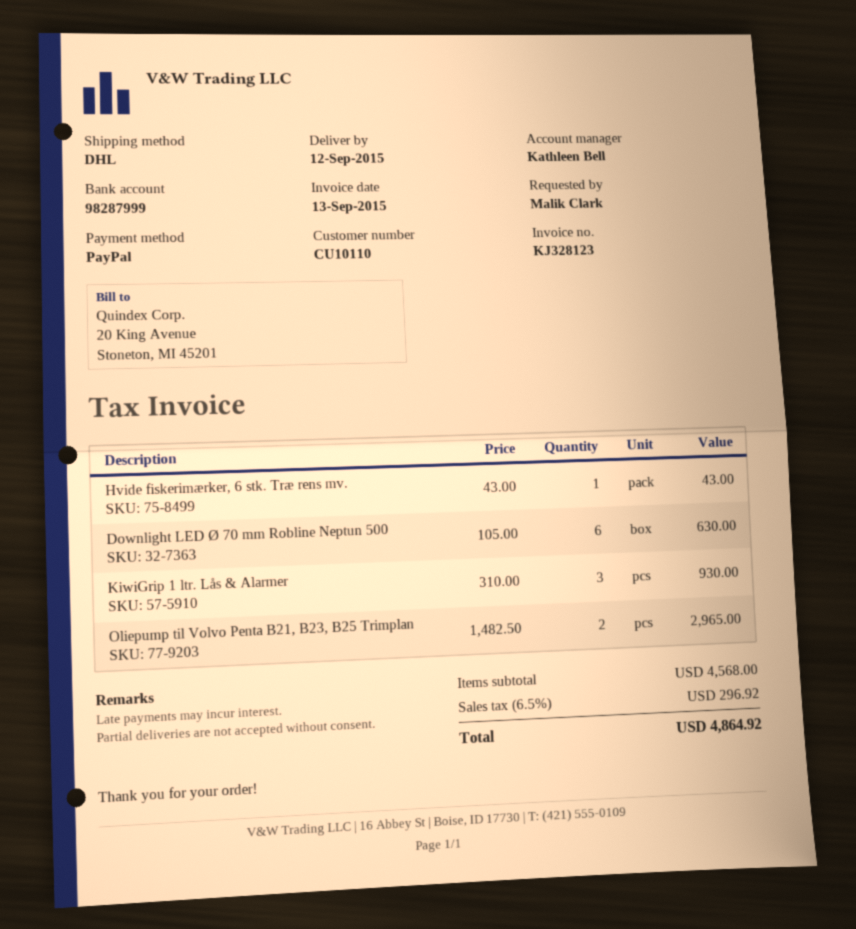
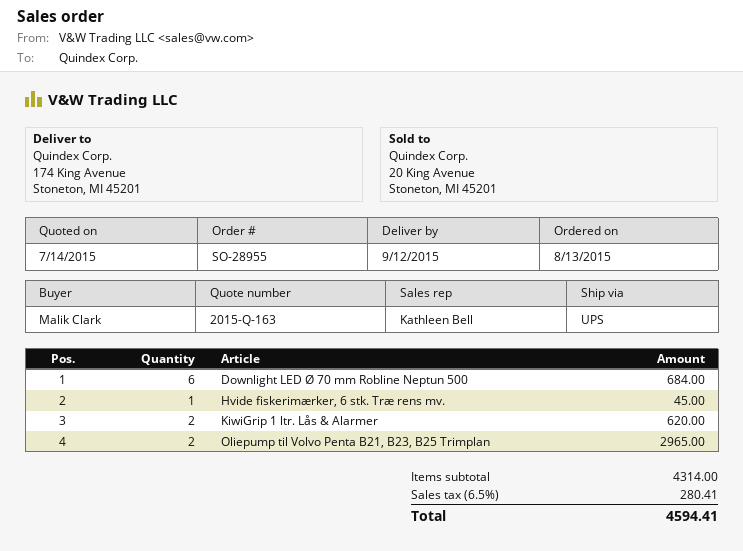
shipping method: DHL -> UPS
Hvide fiskerimærker, 6 stk. Træ rens mv.: 1 for 43.00 -> 1 for 45.00
Downlight LED Ø 70 mm Robline Neptun 500: 6 for 630.00 -> 6 for 684.00
KiwiGrip 1 ltr. Lås & Alarmer: 3 for 930.00 -> 2 for 620.00
subtotal: 4568.00 -> 4314.00
tax: 6.5% = 296.92 -> 6.5% = 280.41
total: 4864.92 -> 4594.41

